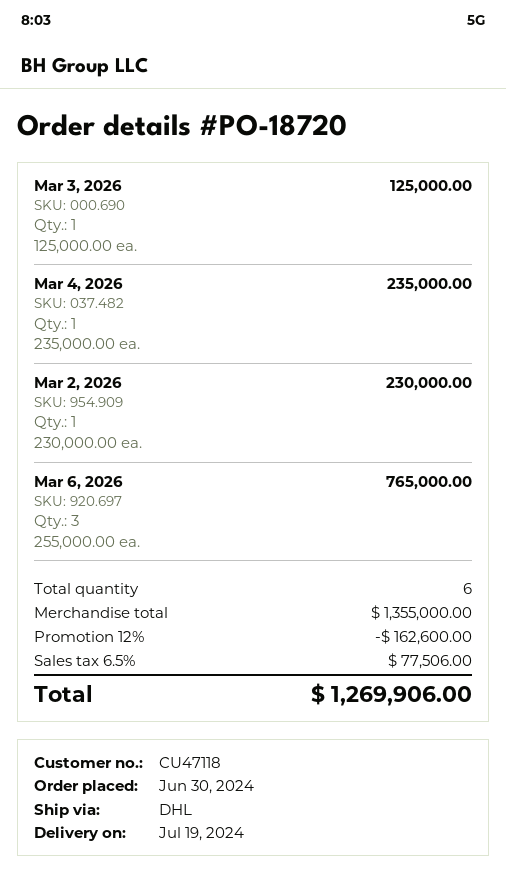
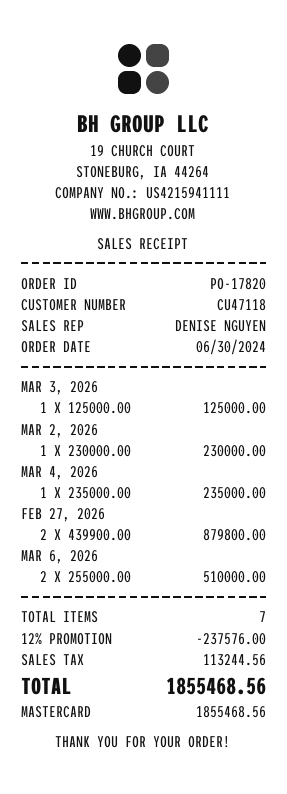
order number: PO-18720 -> PO-17820
Mar 6, 2026: 3 x 255000.00 = 765000.00 -> 2 x 255000.00 = 510000.00
FEB 27, 2026: none -> 2 x 439900.00 = 879800.00
total quantity: 6 -> 7
discount: 12% = 162600.00 -> 12% = 237576.00
tax: 77506.00 -> 113244.56
total: 1269906.00 -> 1855468.56

